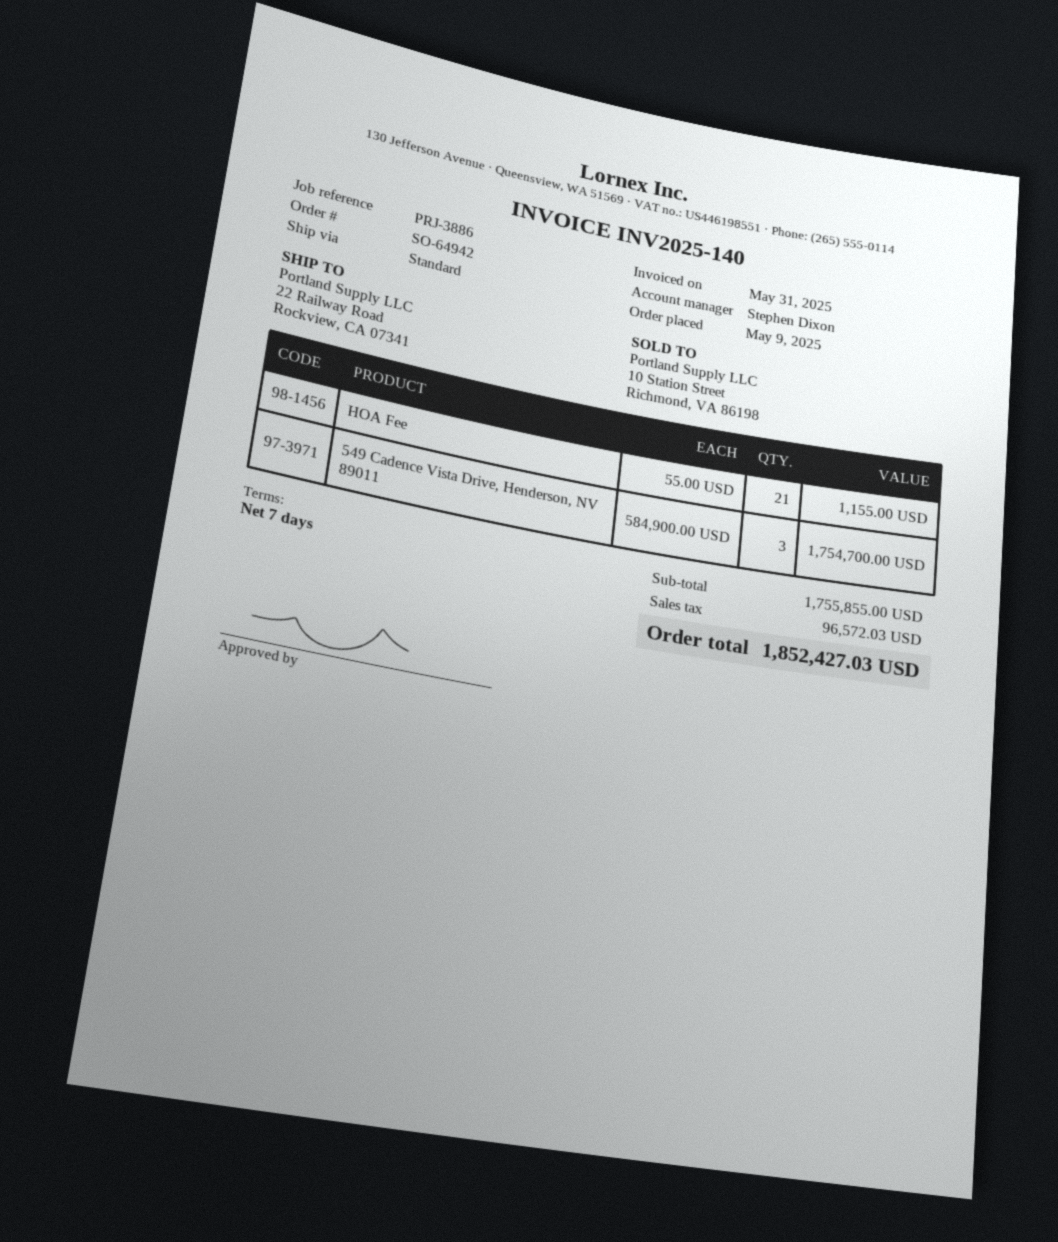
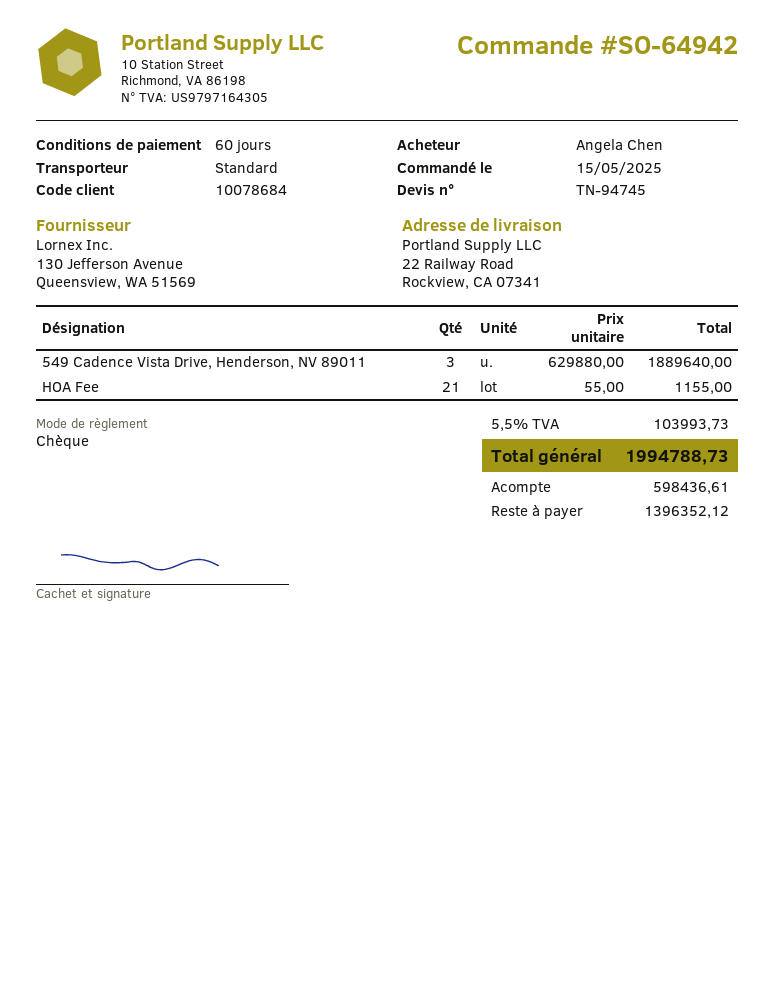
order date: 2025-05-09 -> 2025-05-15
payment terms: 7 days -> 60 days
549 Cadence Vista Drive, Henderson, NV 89011: 3 x 584900.00 = 1754700.00 -> 3 x 629880.00 = 1889640.00
tax: 96572.03 -> 103993.73
total: 1852427.03 -> 1994788.73

